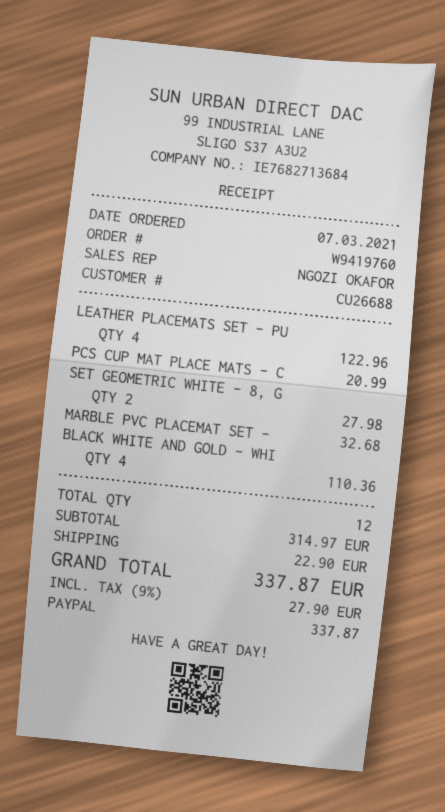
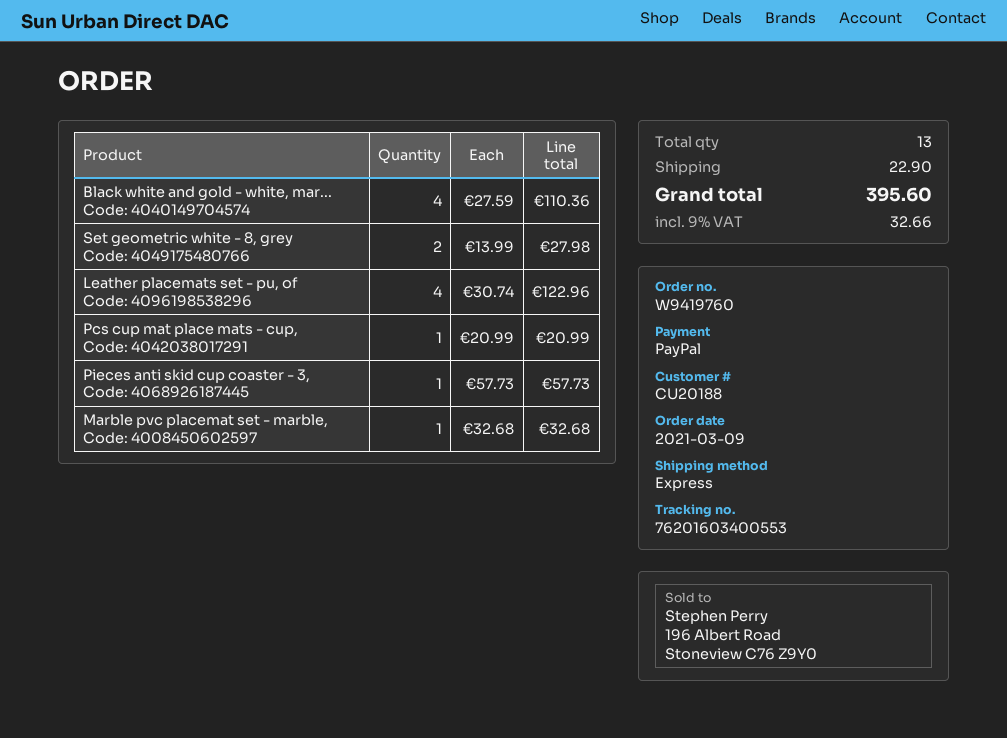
order date: 2021-03-07 -> 2021-03-09
customer number: CU26688 -> CU20188
Pieces anti skid cup coaster - 3,: none -> 1 for 57.73
total quantity: 12 -> 13
tax: 9% = 27.90 -> 9% = 32.66
total: 337.87 -> 395.60

